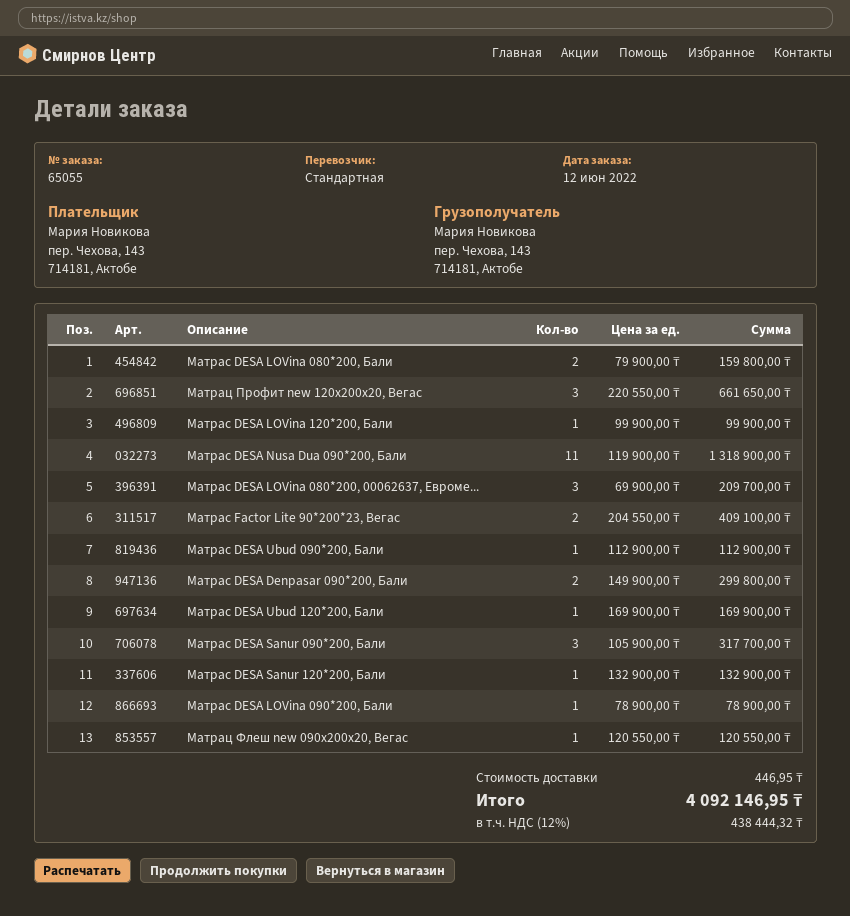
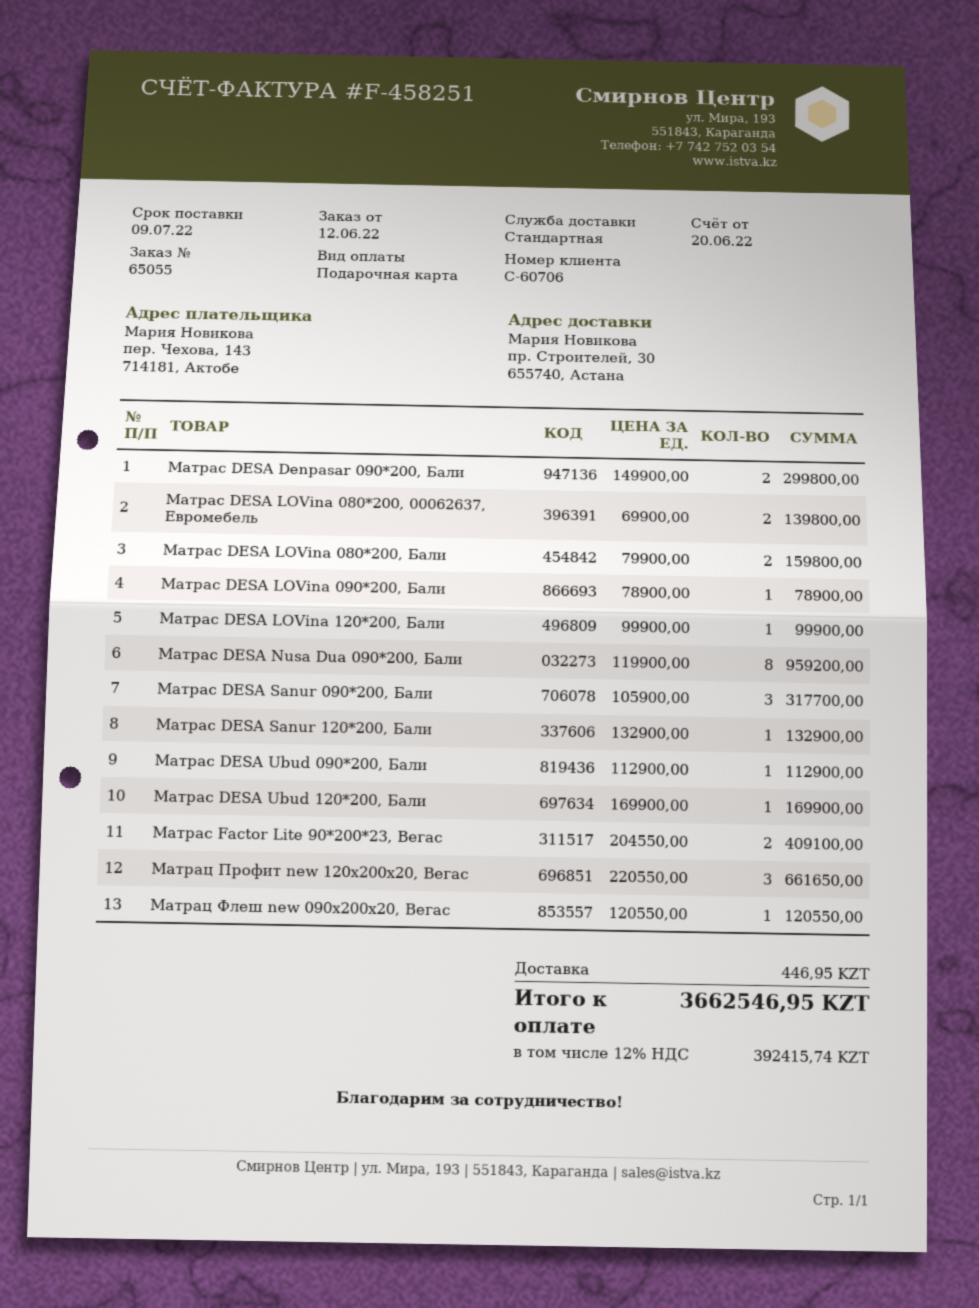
ship to: пер. Чехова, 143, 714181, Актобе -> пр. Строителей, 30, 655740, Астана
Матрас DESA Nusa Dua 090*200, Бали: 11 x 119900.00 = 1318900.00 -> 8 x 119900.00 = 959200.00
Матрас DESA LOVina 080*200, 00062637, Евроме...: 3 x 69900.00 = 209700.00 -> 2 x 69900.00 = 139800.00
tax: 12% = 438444.32 -> 12% = 392415.74
total: 4092146.95 -> 3662546.95

